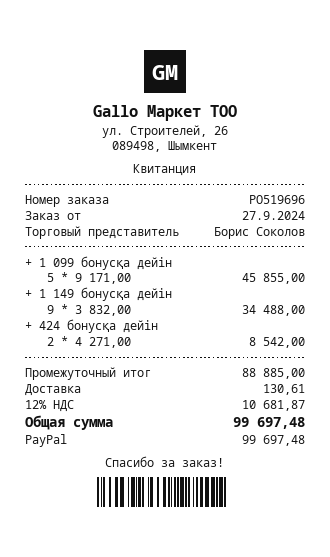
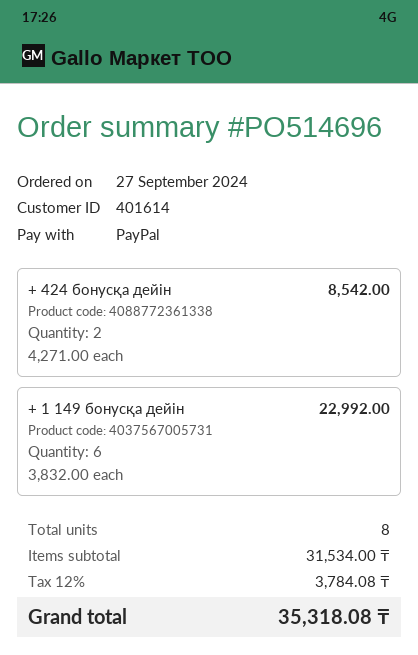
order number: PO519696 -> PO514696
+ 1 099 бонусқа дейін: 5 x 9171.00 = 45855.00 -> none
+ 1 149 бонусқа дейін: 9 x 3832.00 = 34488.00 -> 6 x 3832.00 = 22992.00
subtotal: 88885.00 -> 31534.00
shipping: 130.61 -> none
tax: 12% = 10681.87 -> 12% = 3784.08
total: 99697.48 -> 35318.08

